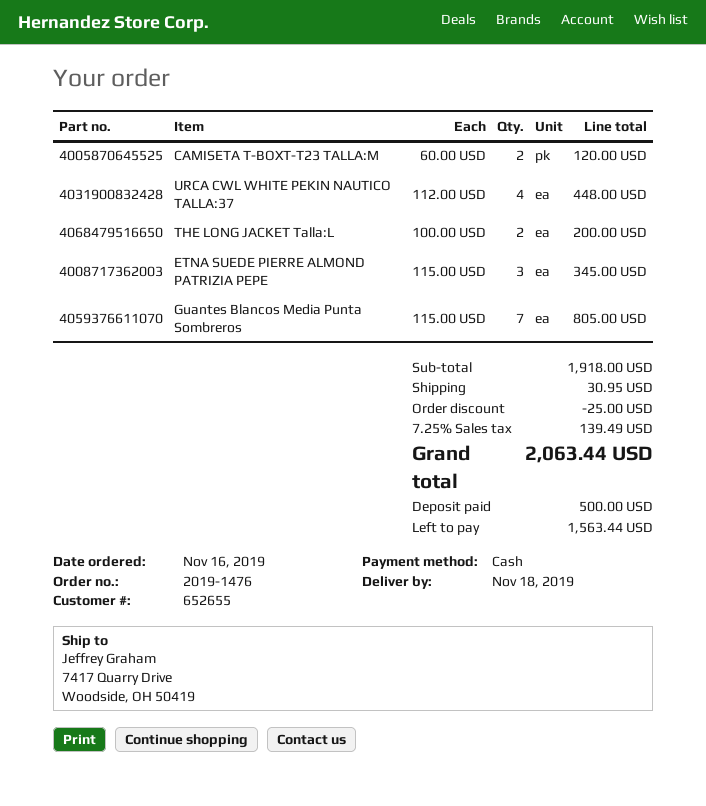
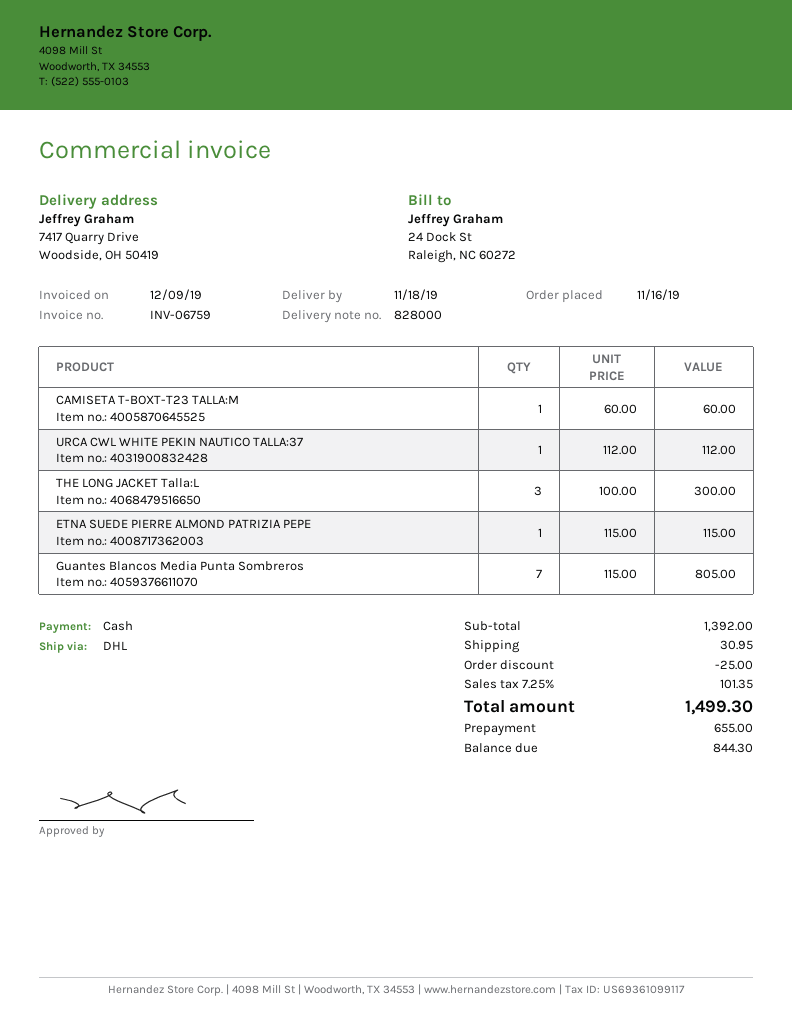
CAMISETA T-BOXT-T23 TALLA:M: 2 x 60.00 = 120.00 -> 1 x 60.00 = 60.00
URCA CWL WHITE PEKIN NAUTICO TALLA:37: 4 x 112.00 = 448.00 -> 1 x 112.00 = 112.00
THE LONG JACKET Talla:L: 2 x 100.00 = 200.00 -> 3 x 100.00 = 300.00
ETNA SUEDE PIERRE ALMOND PATRIZIA PEPE: 3 x 115.00 = 345.00 -> 1 x 115.00 = 115.00
subtotal: 1918.00 -> 1392.00
tax: 7.25% = 139.49 -> 7.25% = 101.35
total: 2063.44 -> 1499.30
deposit: 500.00 -> 655.00
balance: 1563.44 -> 844.30

